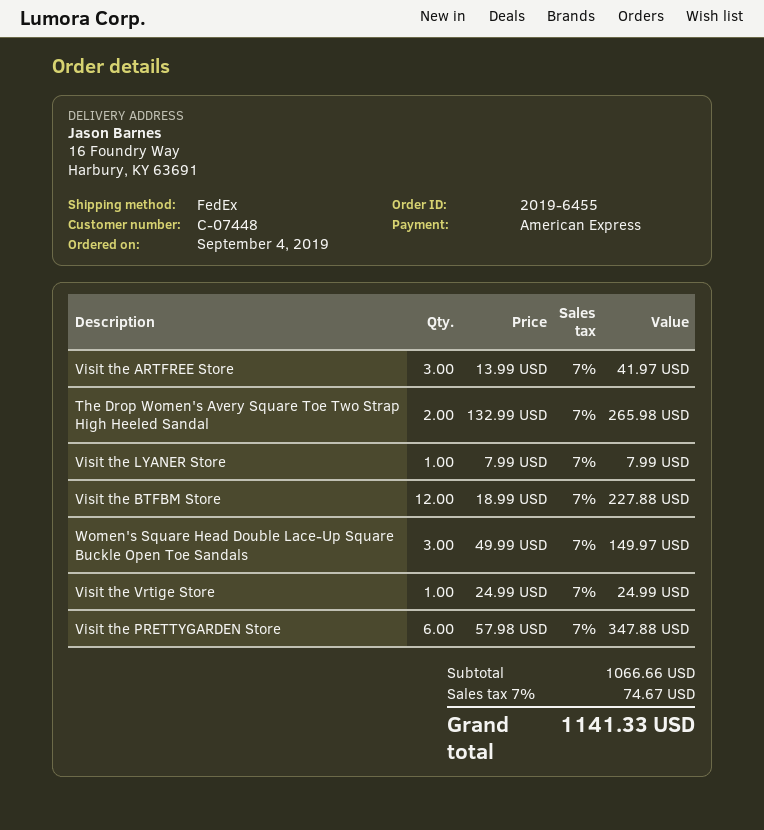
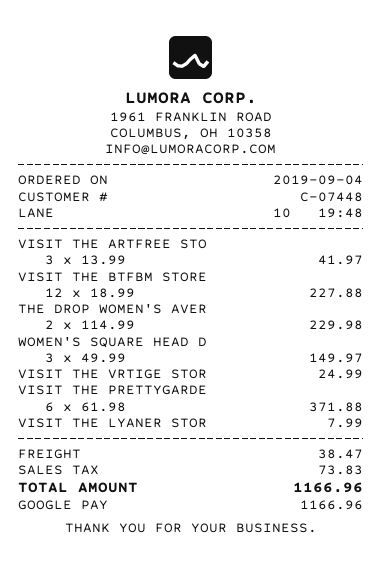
payment method: American Express -> Google Pay
The Drop Women's Avery Square Toe Two Strap High Heeled Sandal: 2 x 132.99 = 265.98 -> 2 x 114.99 = 229.98
Visit the PRETTYGARDEN Store: 6 x 57.98 = 347.88 -> 6 x 61.98 = 371.88
shipping: none -> 38.47
tax: 74.67 -> 73.83
total: 1141.33 -> 1166.96

